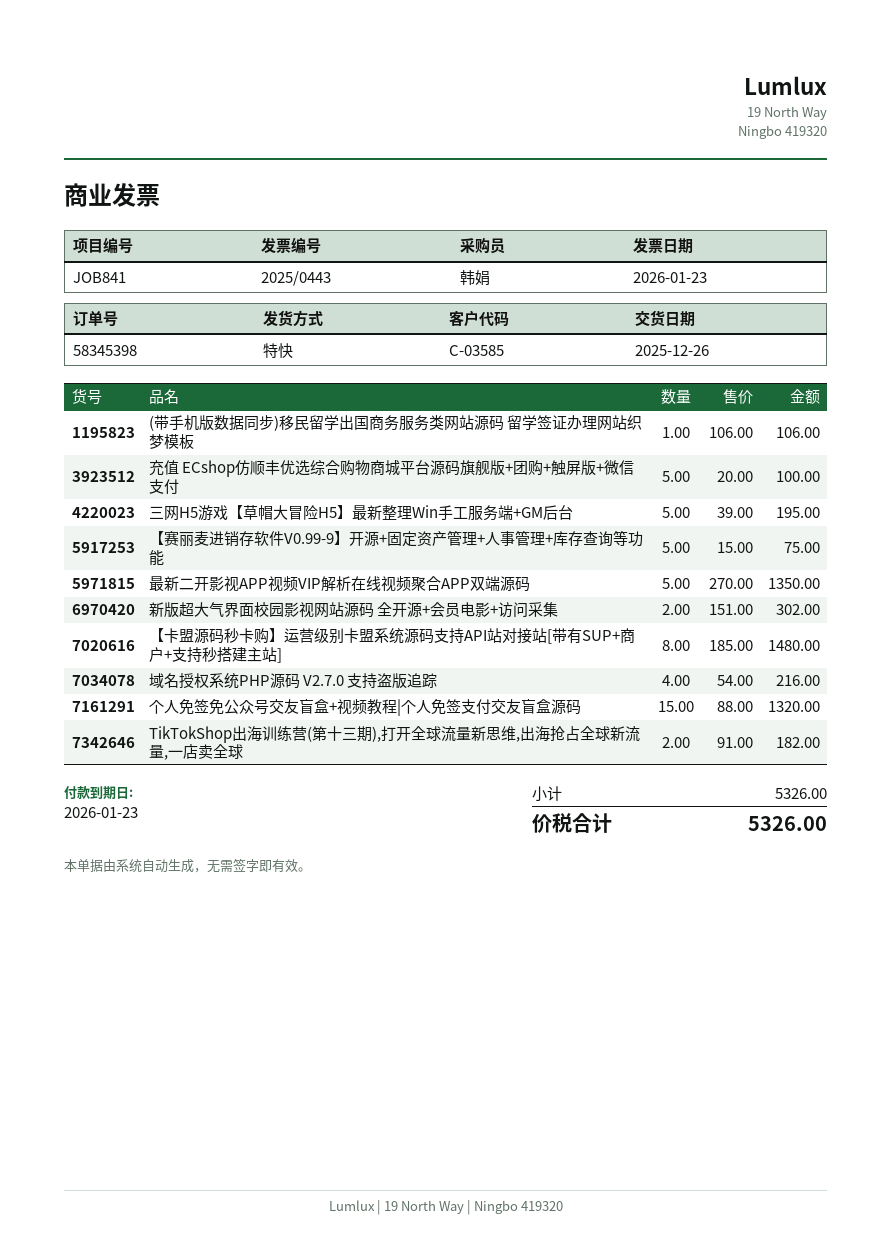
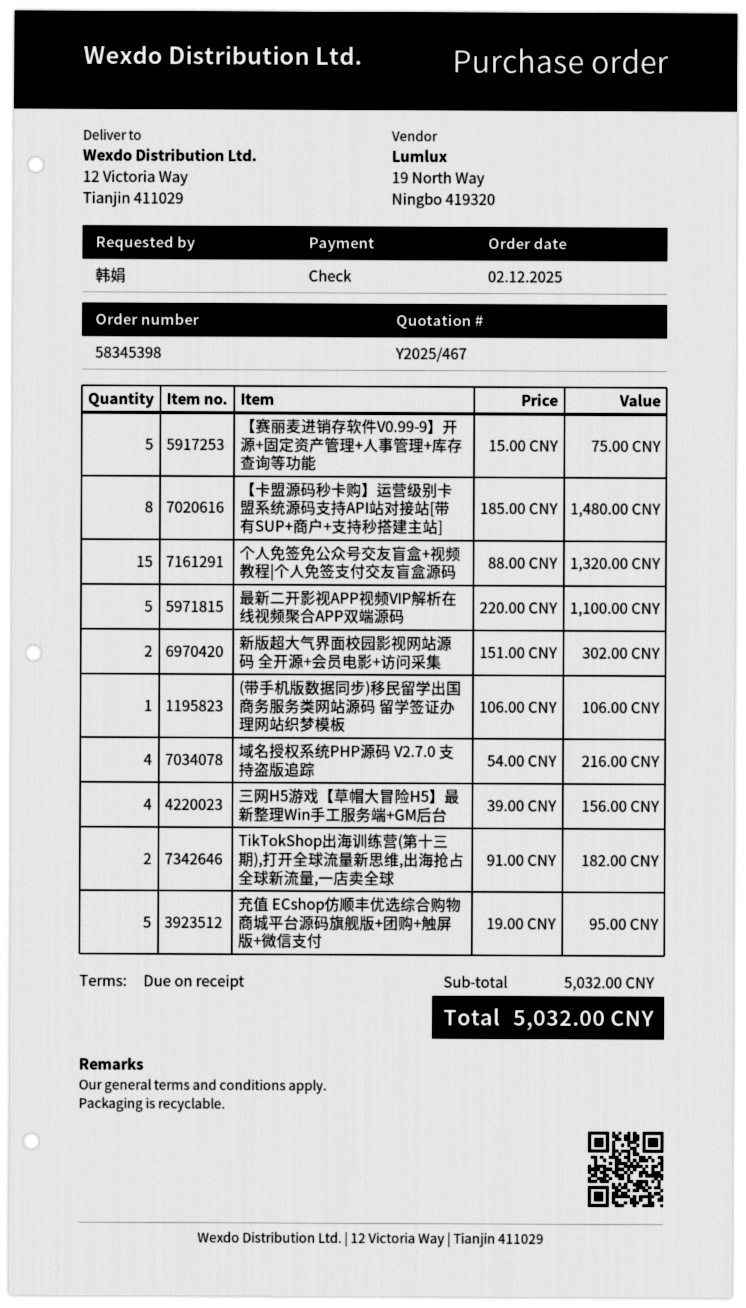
充值 ECshop仿顺丰优选综合购物商城平台源码旗舰版+团购+触屏版+微信支付: 5 x 20.00 = 100.00 -> 5 x 19.00 = 95.00
三网H5游戏【草帽大冒险H5】最新整理Win手工服务端+GM后台: 5 x 39.00 = 195.00 -> 4 x 39.00 = 156.00
最新二开影视APP视频VIP解析在线视频聚合APP双端源码: 5 x 270.00 = 1350.00 -> 5 x 220.00 = 1100.00
subtotal: 5326.00 -> 5032.00
total: 5326.00 -> 5032.00

